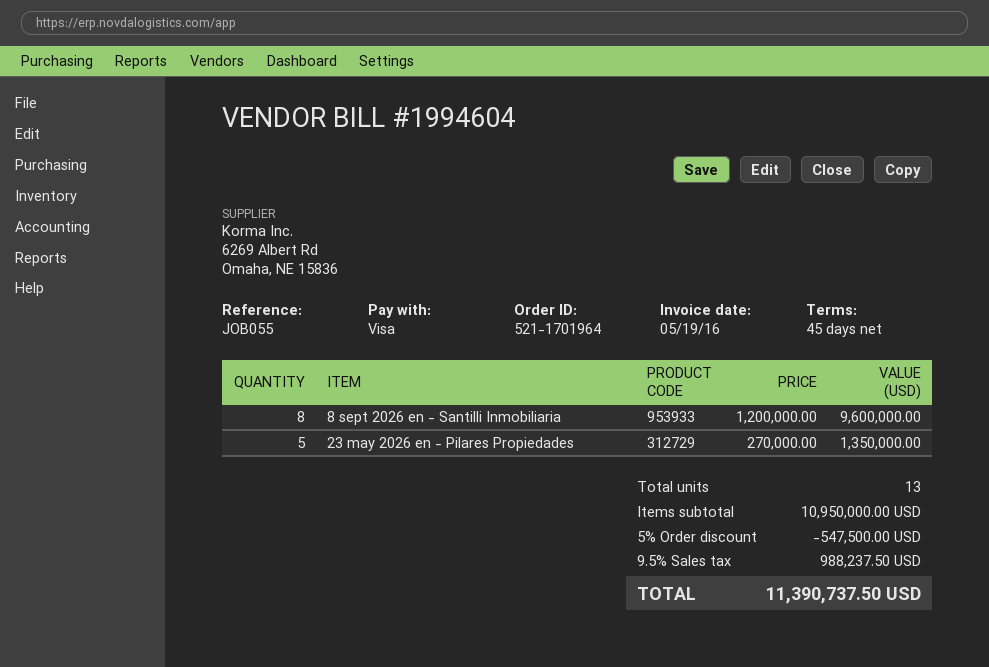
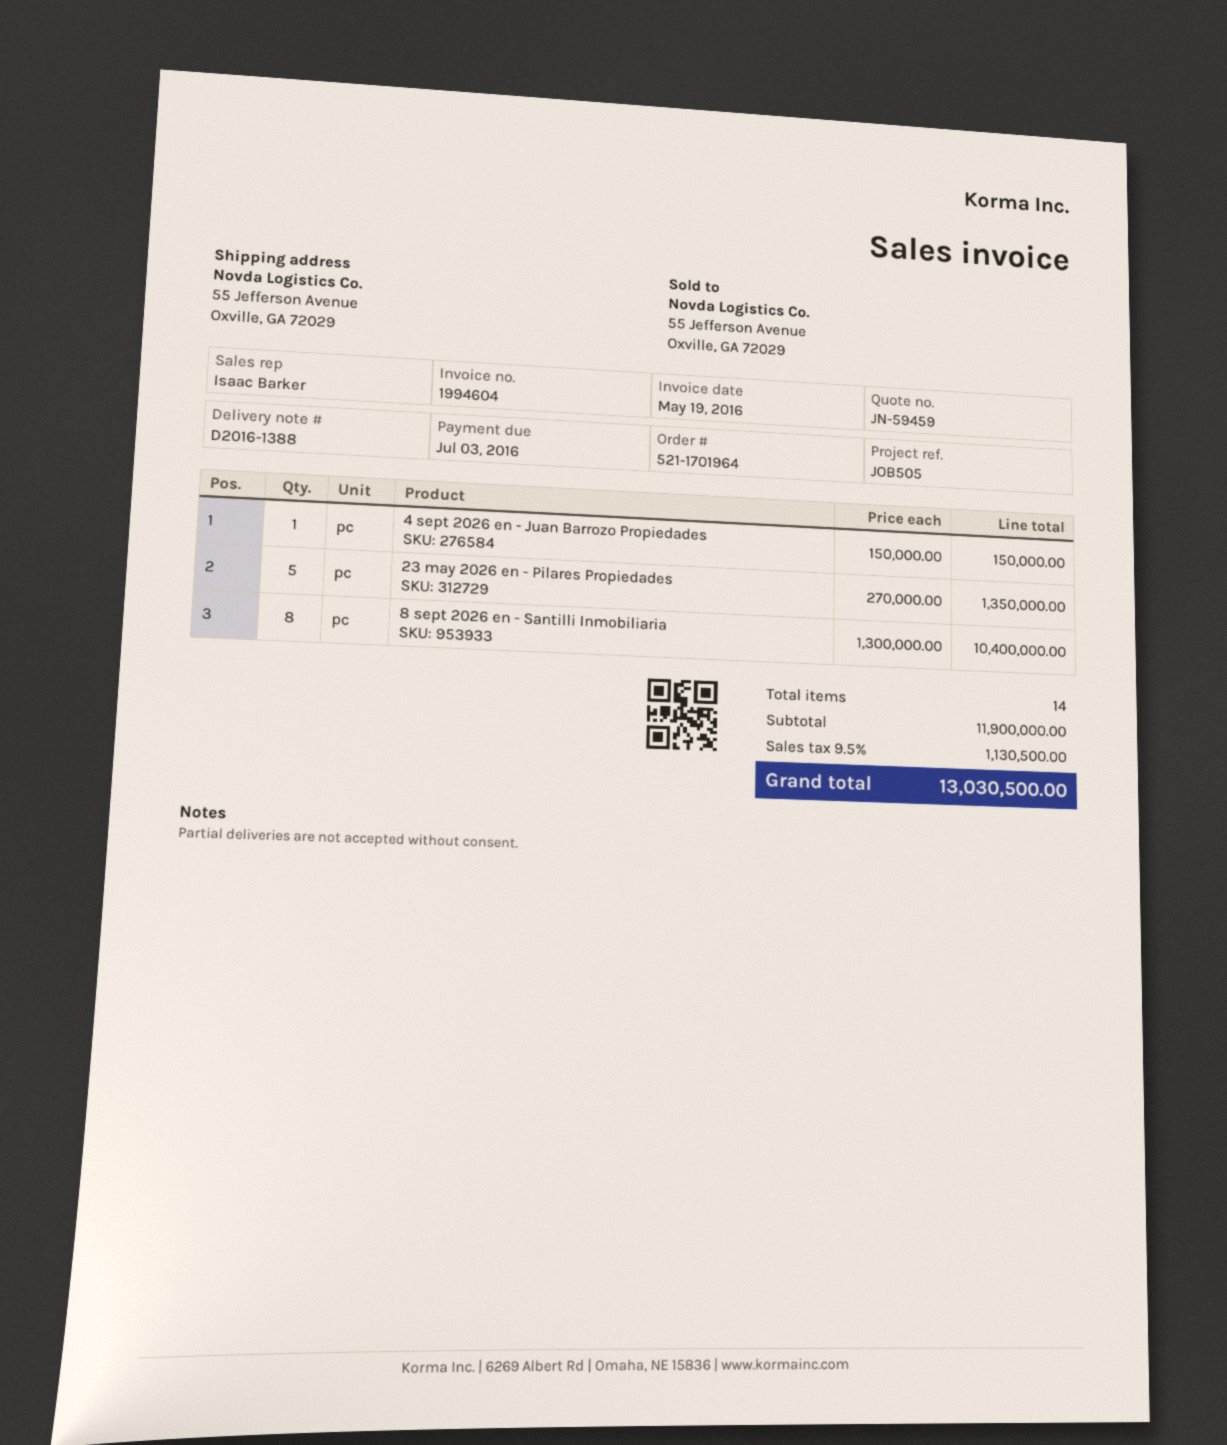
reference: JOB055 -> JOB505
8 sept 2026 en - Santilli Inmobiliaria: 8 x 1200000.00 = 9600000.00 -> 8 x 1300000.00 = 10400000.00
4 sept 2026 en - Juan Barrozo Propiedades: none -> 1 x 150000.00 = 150000.00
total quantity: 13 -> 14
subtotal: 10950000.00 -> 11900000.00
discount: 5% = 547500.00 -> none
tax: 9.5% = 988237.50 -> 9.5% = 1130500.00
total: 11390737.50 -> 13030500.00

